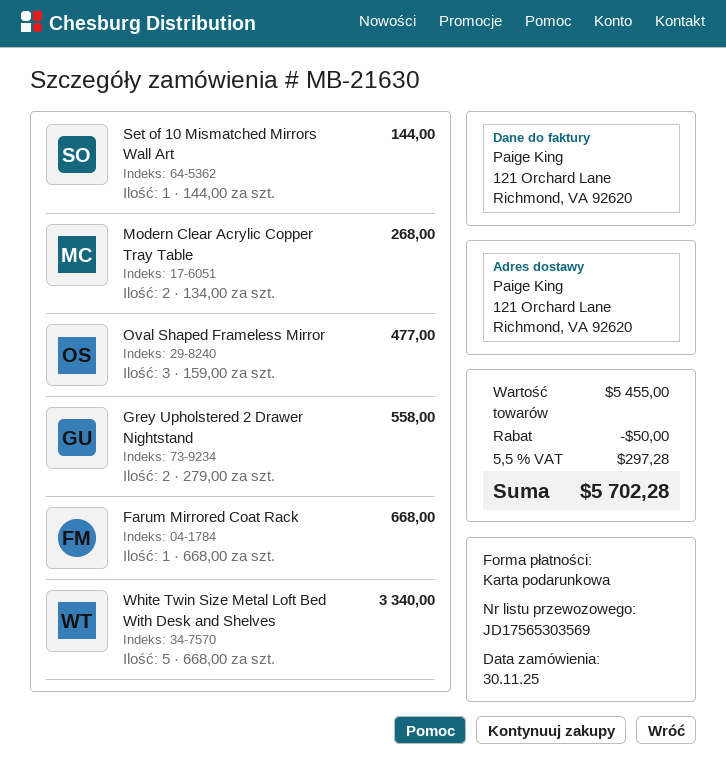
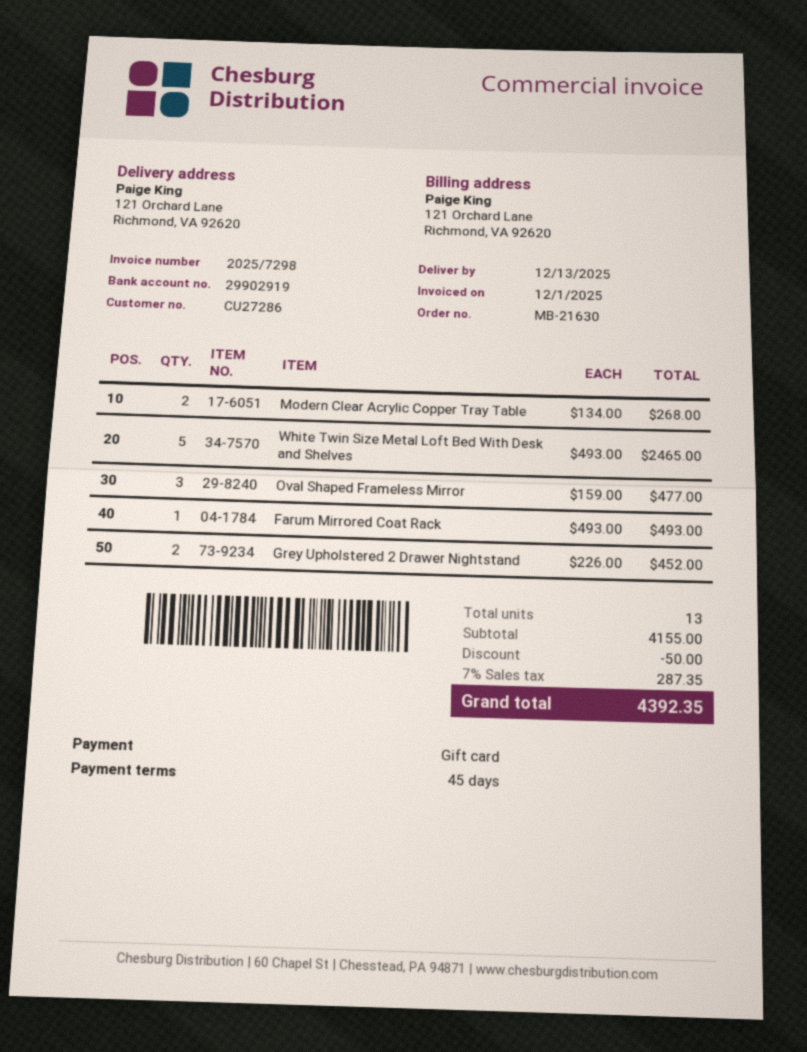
Set of 10 Mismatched Mirrors Wall Art: 1 x 144.00 = 144.00 -> none
Grey Upholstered 2 Drawer Nightstand: 2 x 279.00 = 558.00 -> 2 x 226.00 = 452.00
Farum Mirrored Coat Rack: 1 x 668.00 = 668.00 -> 1 x 493.00 = 493.00
White Twin Size Metal Loft Bed With Desk and Shelves: 5 x 668.00 = 3340.00 -> 5 x 493.00 = 2465.00
subtotal: 5455.00 -> 4155.00
tax: 5.5% = 297.28 -> 7% = 287.35
total: 5702.28 -> 4392.35

